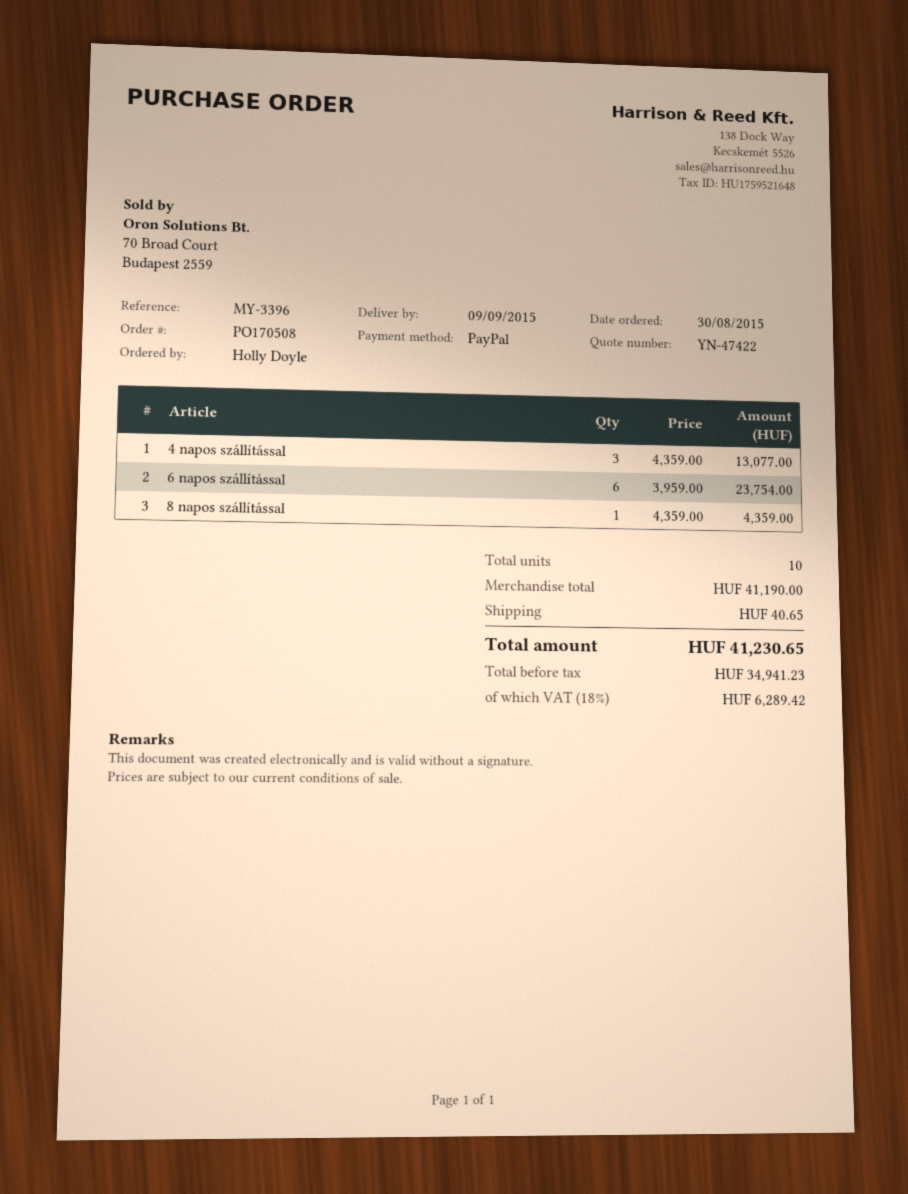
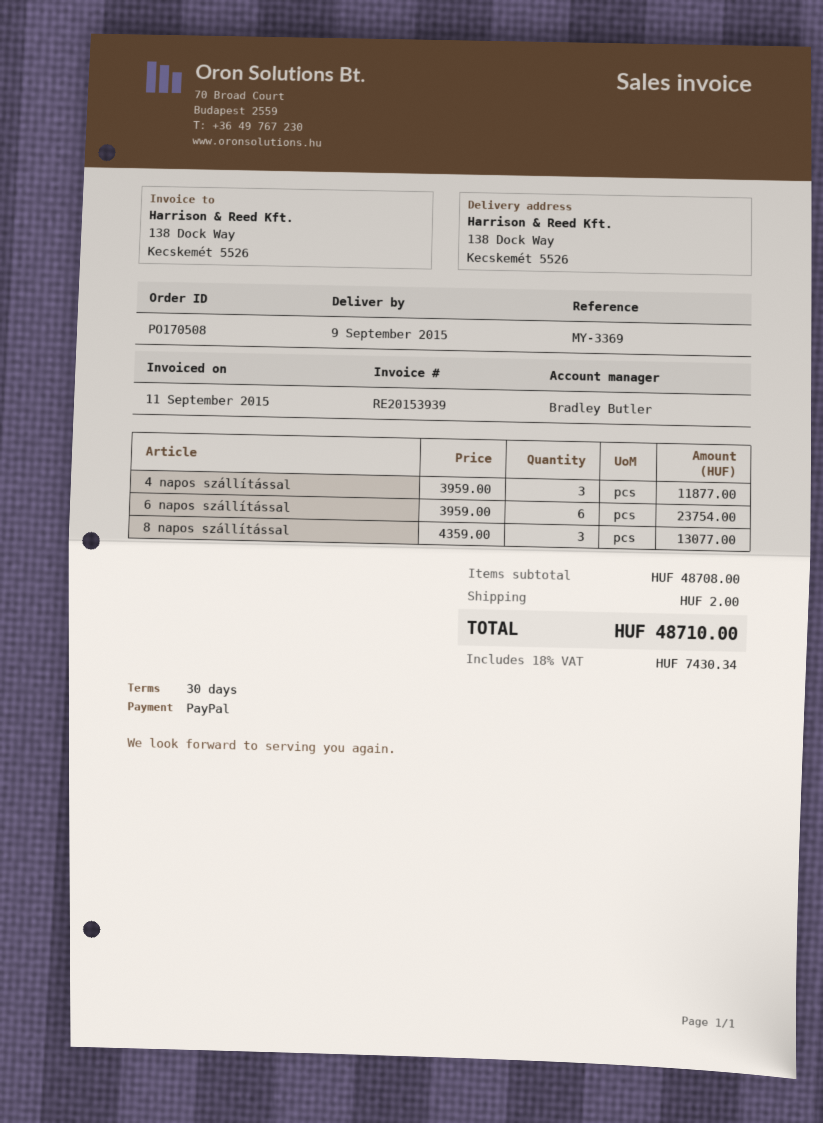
reference: MY-3396 -> MY-3369
4 napos szállítással: 3 x 4359.00 = 13077.00 -> 3 x 3959.00 = 11877.00
8 napos szállítással: 1 x 4359.00 = 4359.00 -> 3 x 4359.00 = 13077.00
subtotal: 41190.00 -> 48708.00
shipping: 40.65 -> 2.00
tax: 18% = 6289.42 -> 18% = 7430.34
total: 41230.65 -> 48710.00

